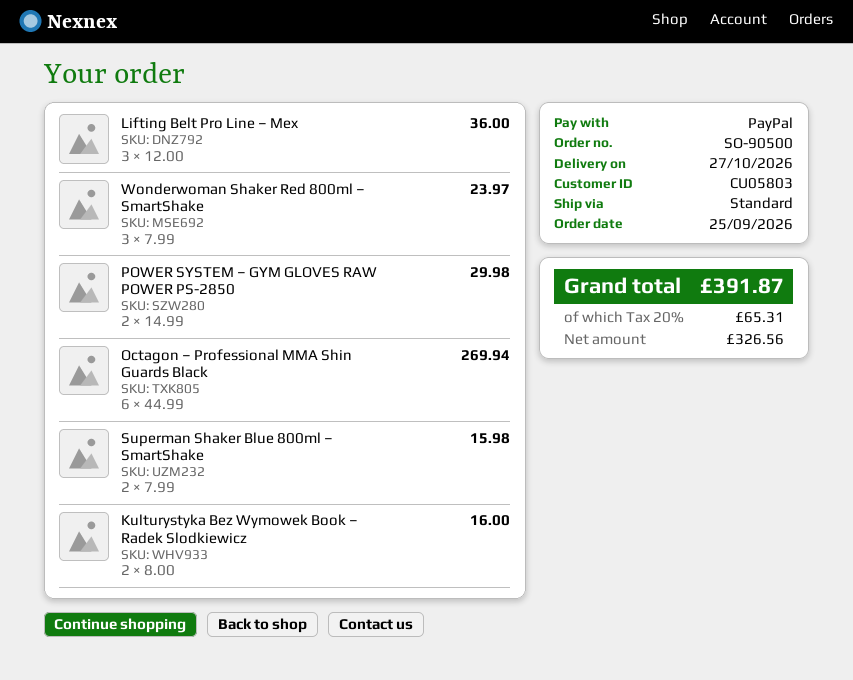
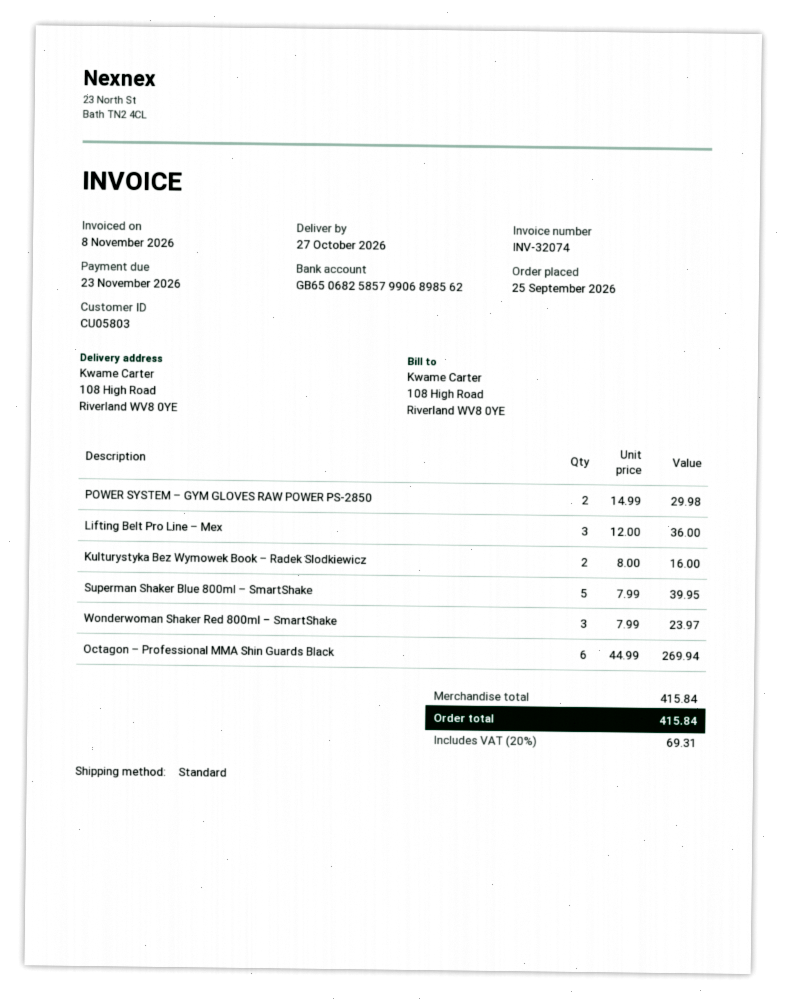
Superman Shaker Blue 800ml – SmartShake: 2 x 7.99 = 15.98 -> 5 x 7.99 = 39.95
tax: 20% = 65.31 -> 20% = 69.31
total: 391.87 -> 415.84

